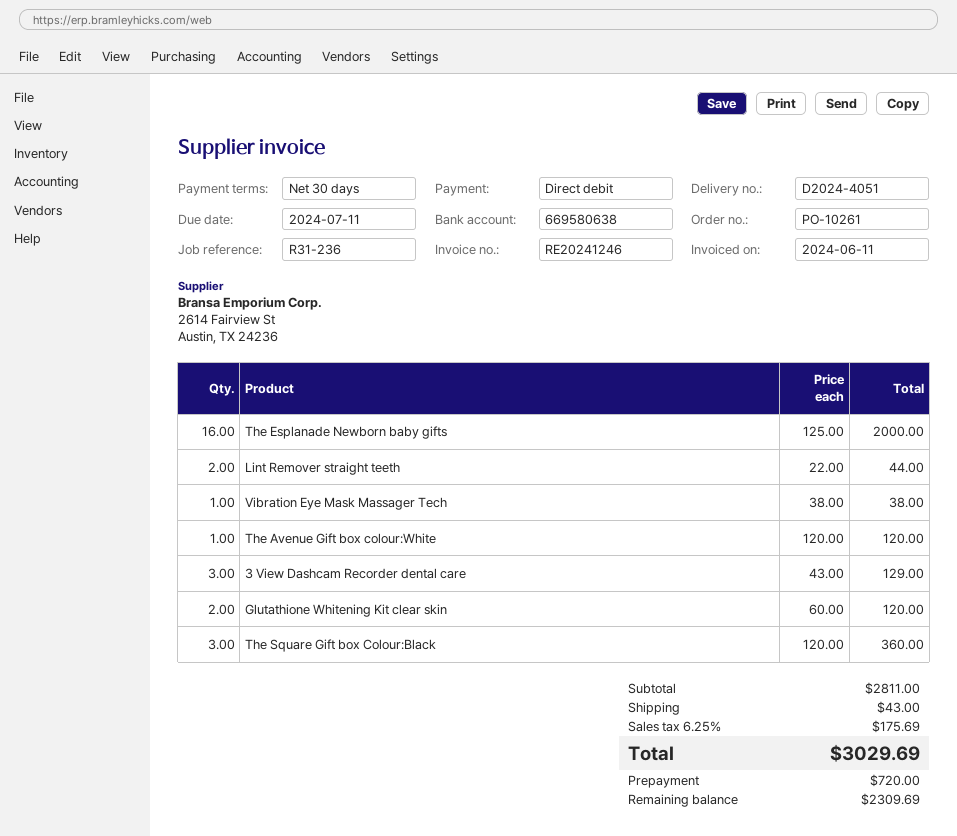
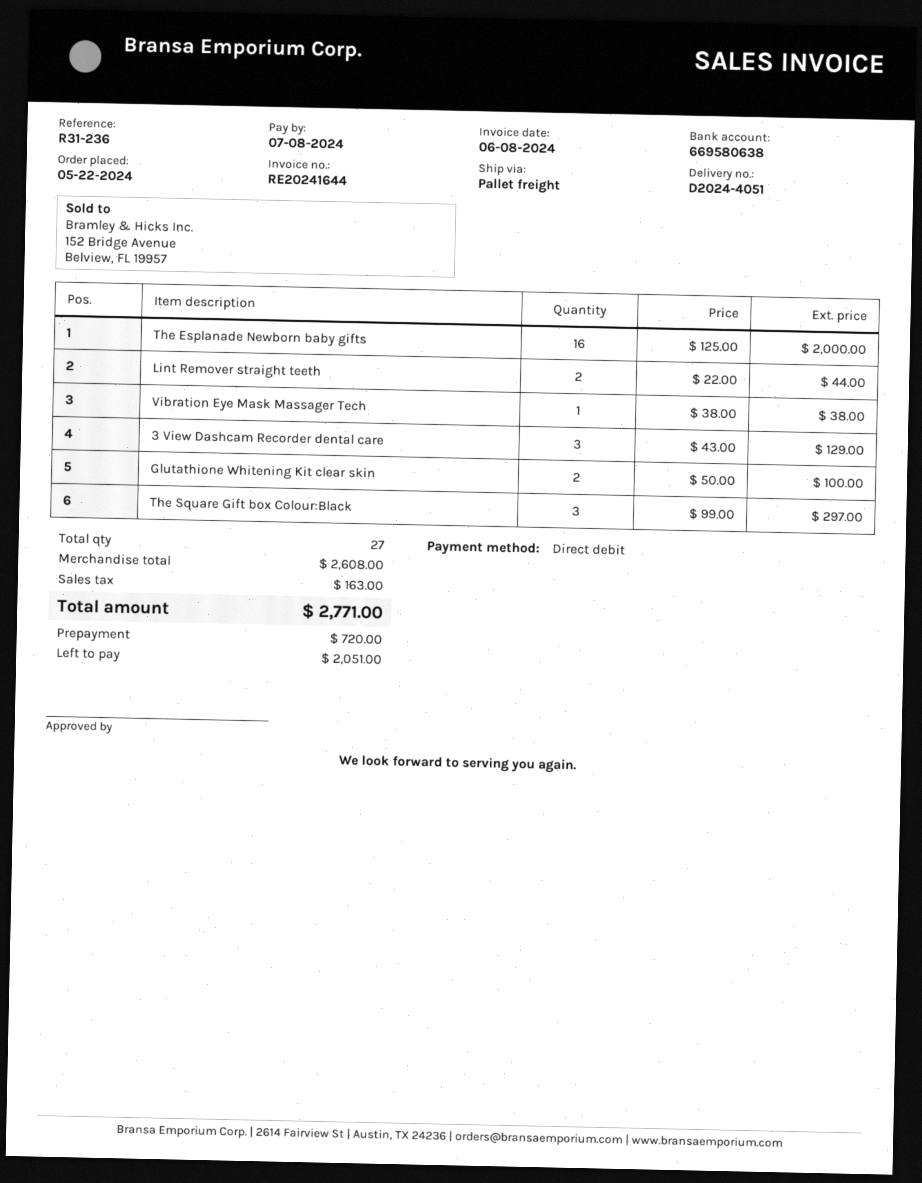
invoice number: RE20241246 -> RE20241644
invoice date: 2024-06-11 -> 2024-06-08
due date: 2024-07-11 -> 2024-07-08
The Avenue Gift box colour:White: 1 x 120.00 = 120.00 -> none
Glutathione Whitening Kit clear skin: 2 x 60.00 = 120.00 -> 2 x 50.00 = 100.00
The Square Gift box Colour:Black: 3 x 120.00 = 360.00 -> 3 x 99.00 = 297.00
subtotal: 2811.00 -> 2608.00
shipping: 43.00 -> none
tax: 175.69 -> 163.00
total: 3029.69 -> 2771.00
balance: 2309.69 -> 2051.00

